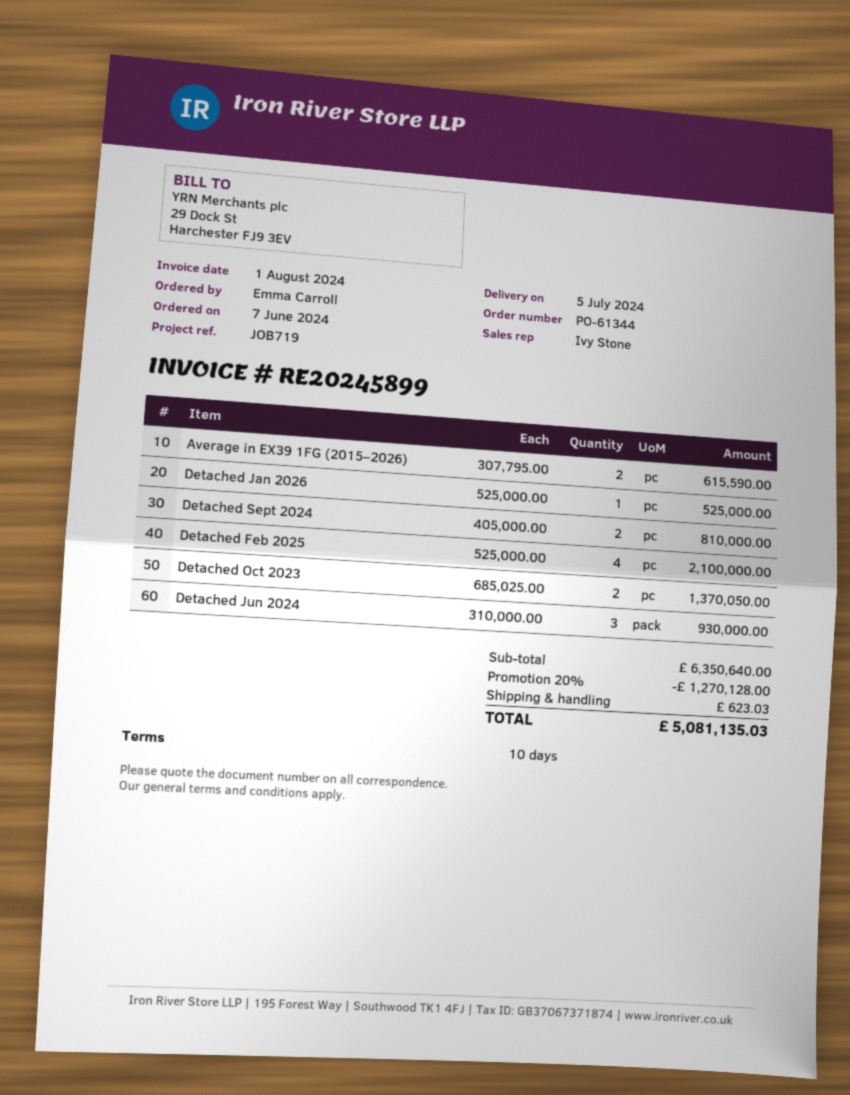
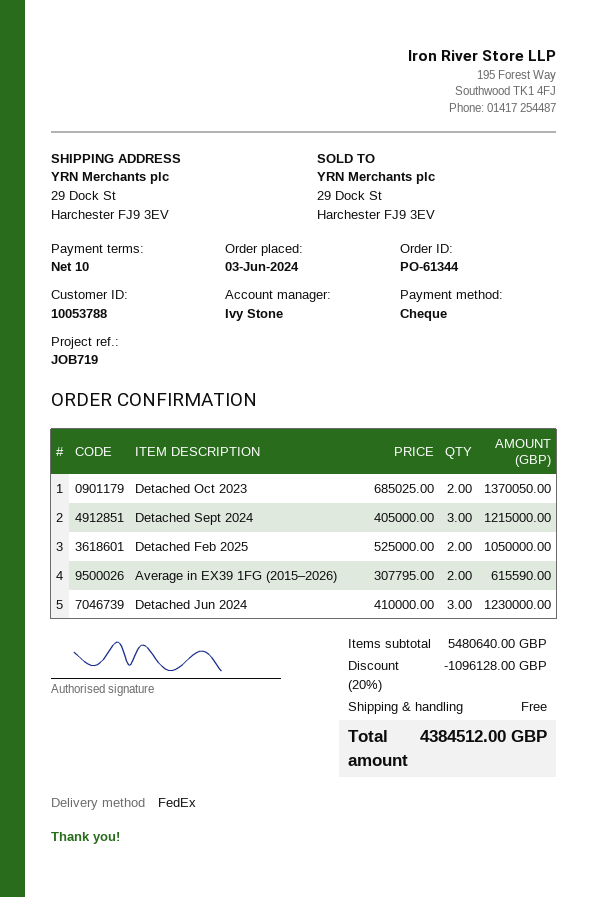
order date: 2024-06-07 -> 2024-06-03
Detached Jan 2026: 1 x 525000.00 = 525000.00 -> none
Detached Sept 2024: 2 x 405000.00 = 810000.00 -> 3 x 405000.00 = 1215000.00
Detached Feb 2025: 4 x 525000.00 = 2100000.00 -> 2 x 525000.00 = 1050000.00
Detached Jun 2024: 3 x 310000.00 = 930000.00 -> 3 x 410000.00 = 1230000.00
subtotal: 6350640.00 -> 5480640.00
discount: 20% = 1270128.00 -> 20% = 1096128.00
shipping: 623.03 -> 0.00
total: 5081135.03 -> 4384512.00

